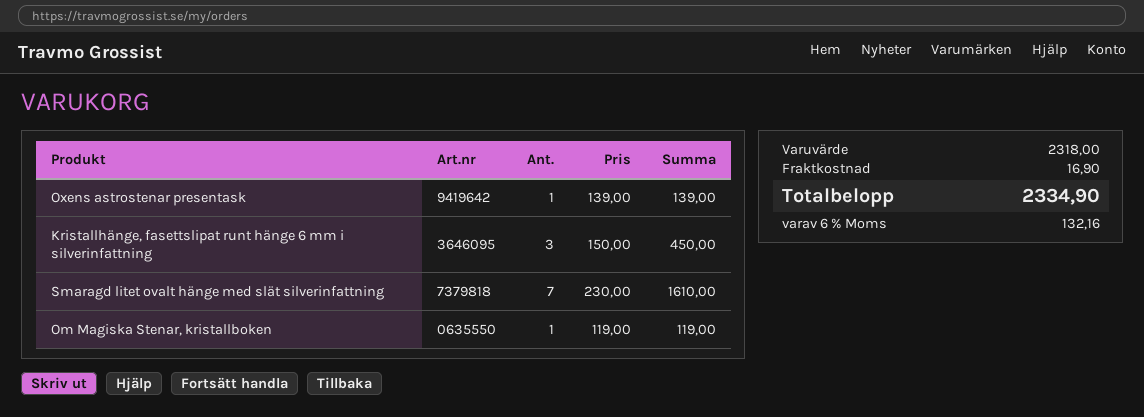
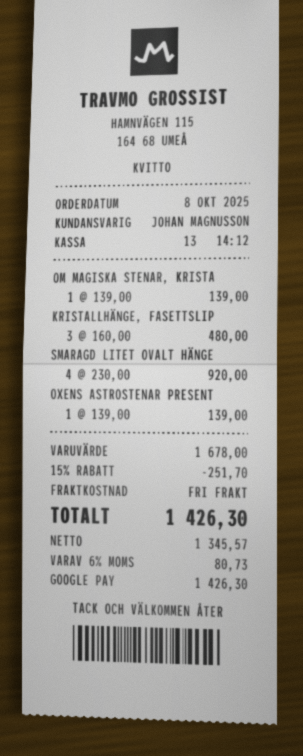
Kristallhänge, fasettslipat runt hänge 6 mm i silverinfattning: 3 x 150.00 = 450.00 -> 3 x 160.00 = 480.00
Smaragd litet ovalt hänge med slät silverinfattning: 7 x 230.00 = 1610.00 -> 4 x 230.00 = 920.00
Om Magiska Stenar, kristallboken: 1 x 119.00 = 119.00 -> 1 x 139.00 = 139.00
subtotal: 2318.00 -> 1678.00
discount: none -> 15% = 251.70
shipping: 16.90 -> 0.00
tax: 6% = 132.16 -> 6% = 80.73
total: 2334.90 -> 1426.30

